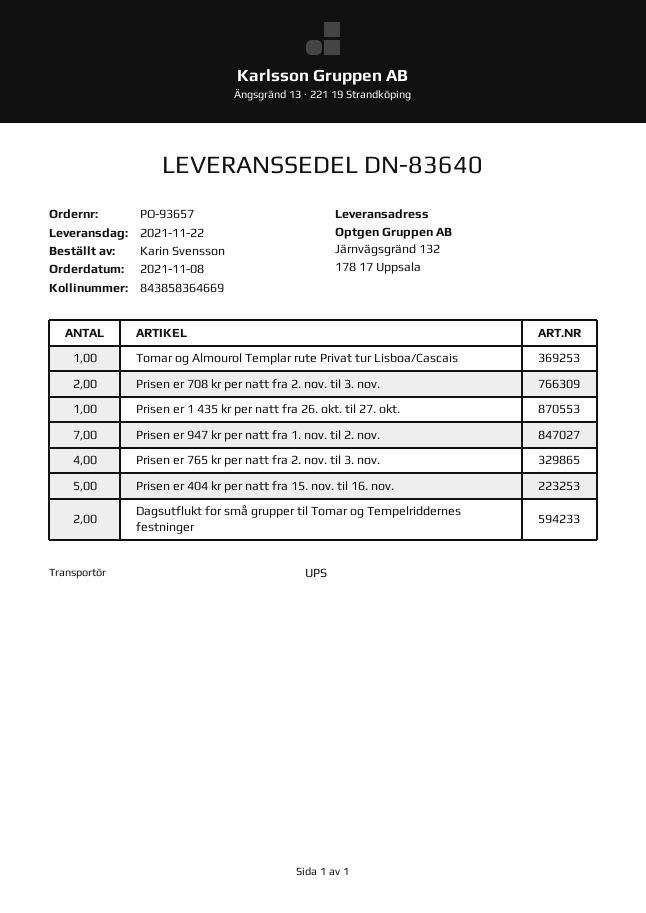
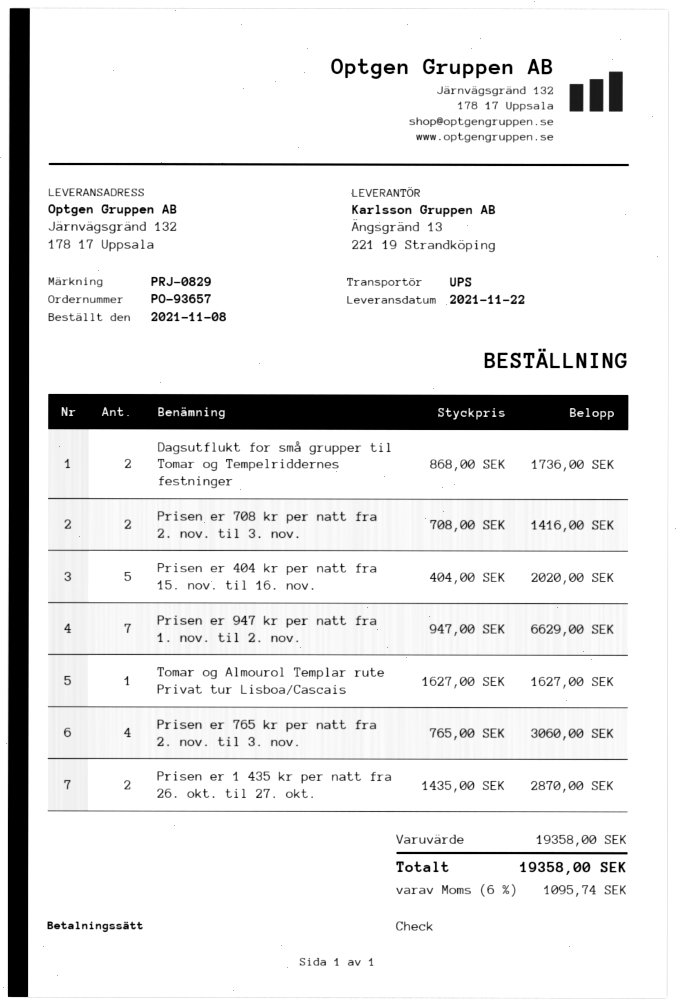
Prisen er 1 435 kr per natt fra 26. okt. til 27. okt.: 1 -> 2

